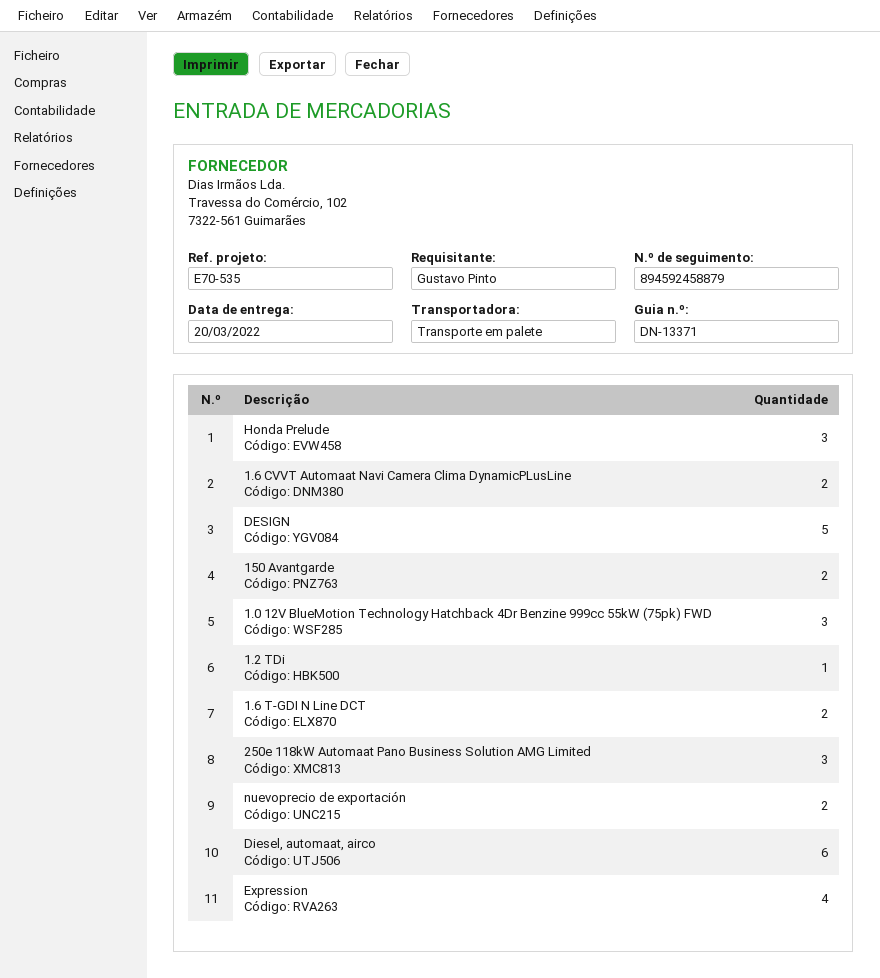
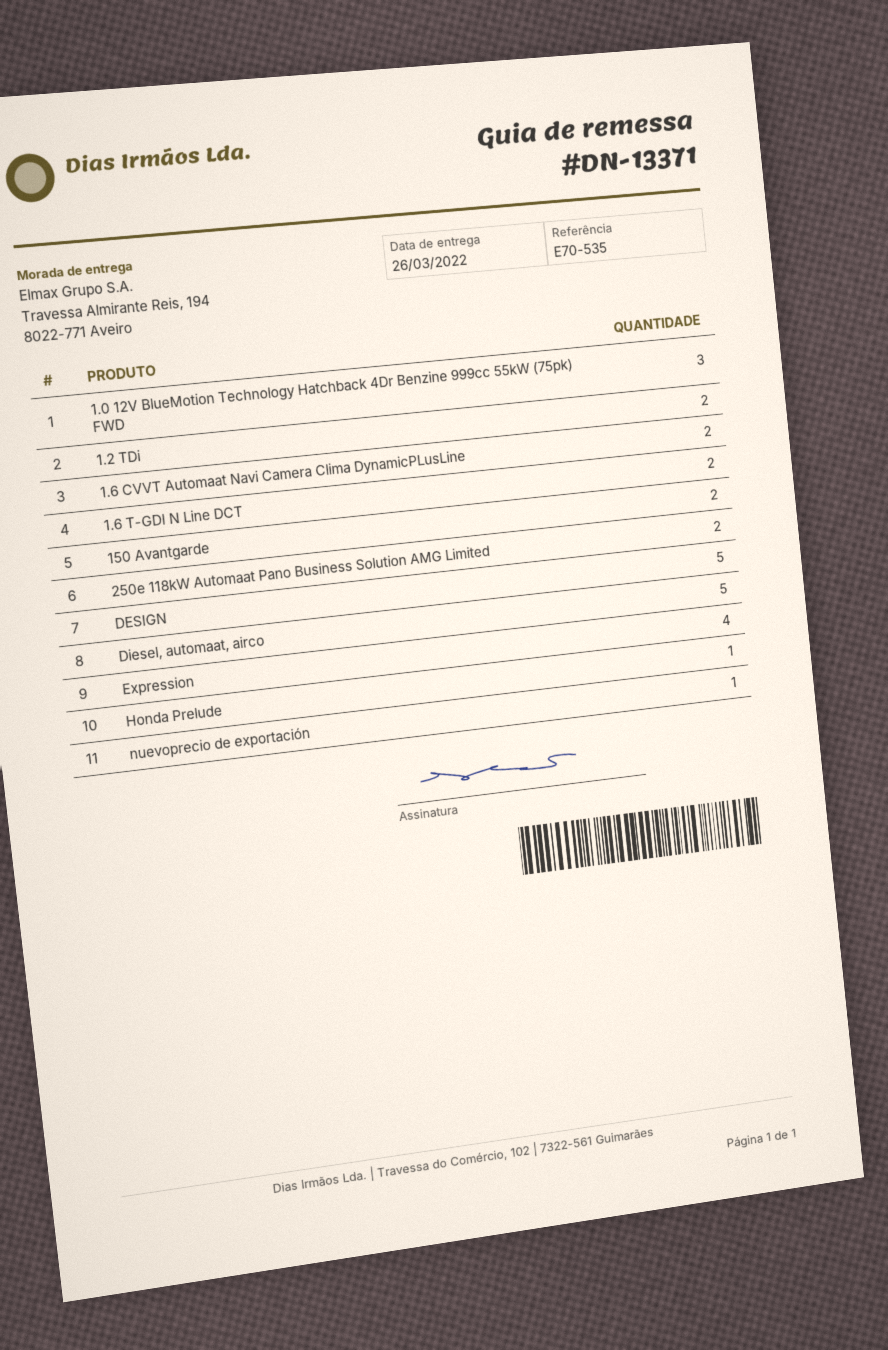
delivery date: 2022-03-20 -> 2022-03-26
Honda Prelude: 3 -> 1
1.2 TDi: 1 -> 2
250e 118kW Automaat Pano Business Solution AMG Limited: 3 -> 2
nuevoprecio de exportación: 2 -> 1
Diesel, automaat, airco: 6 -> 5

